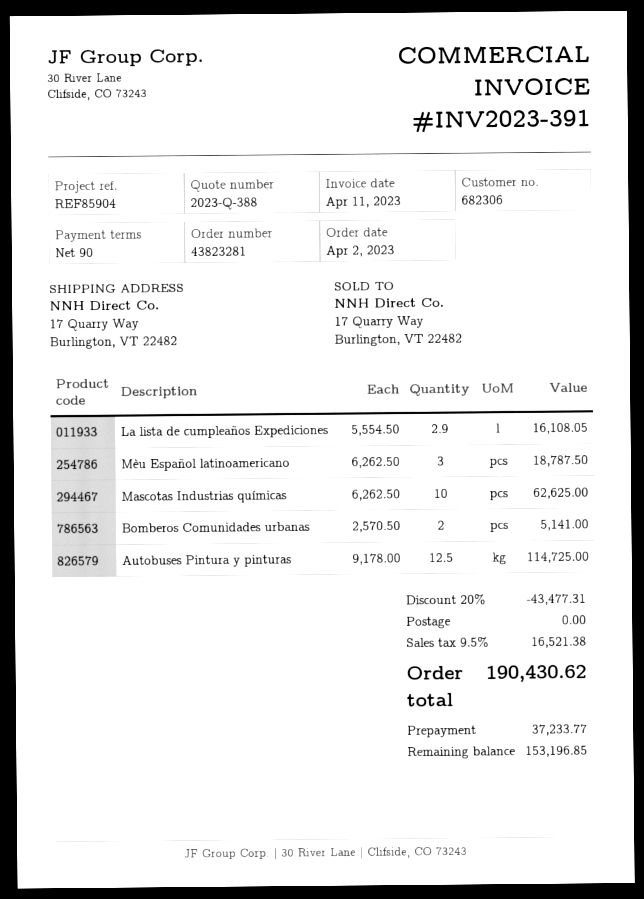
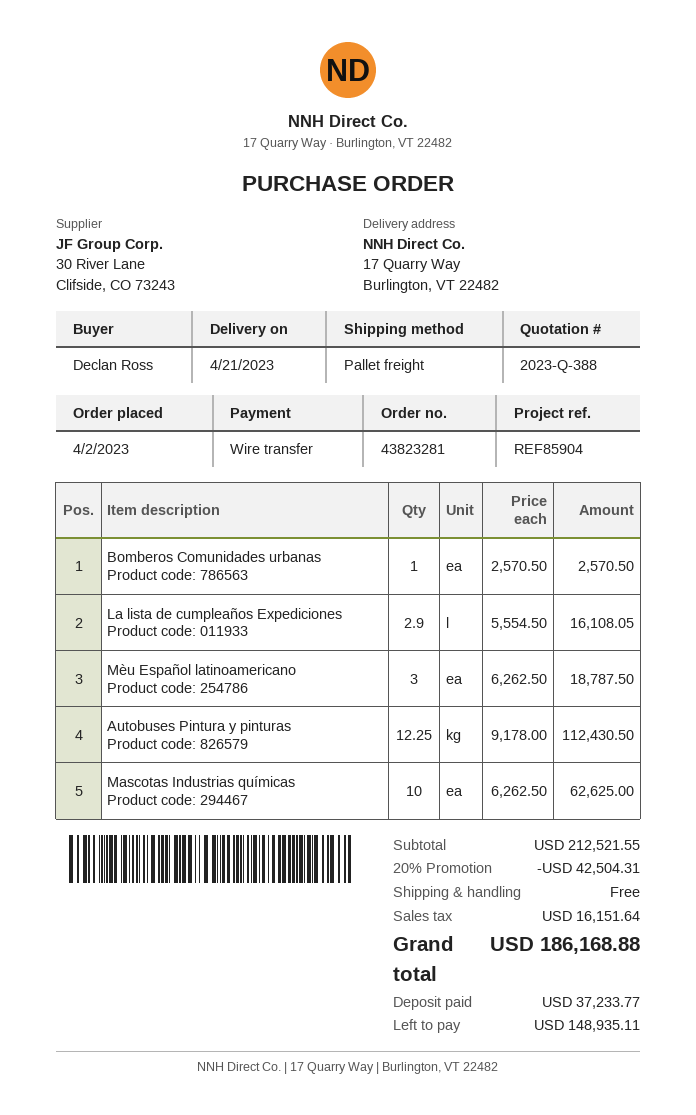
Bomberos Comunidades urbanas: 2 x 2570.50 = 5141.00 -> 1 x 2570.50 = 2570.50
Autobuses Pintura y pinturas: 12.5 x 9178.00 = 114725.00 -> 12.25 x 9178.00 = 112430.50
discount: 20% = 43477.31 -> 20% = 42504.31
tax: 16521.38 -> 16151.64
total: 190430.62 -> 186168.88
balance: 153196.85 -> 148935.11

